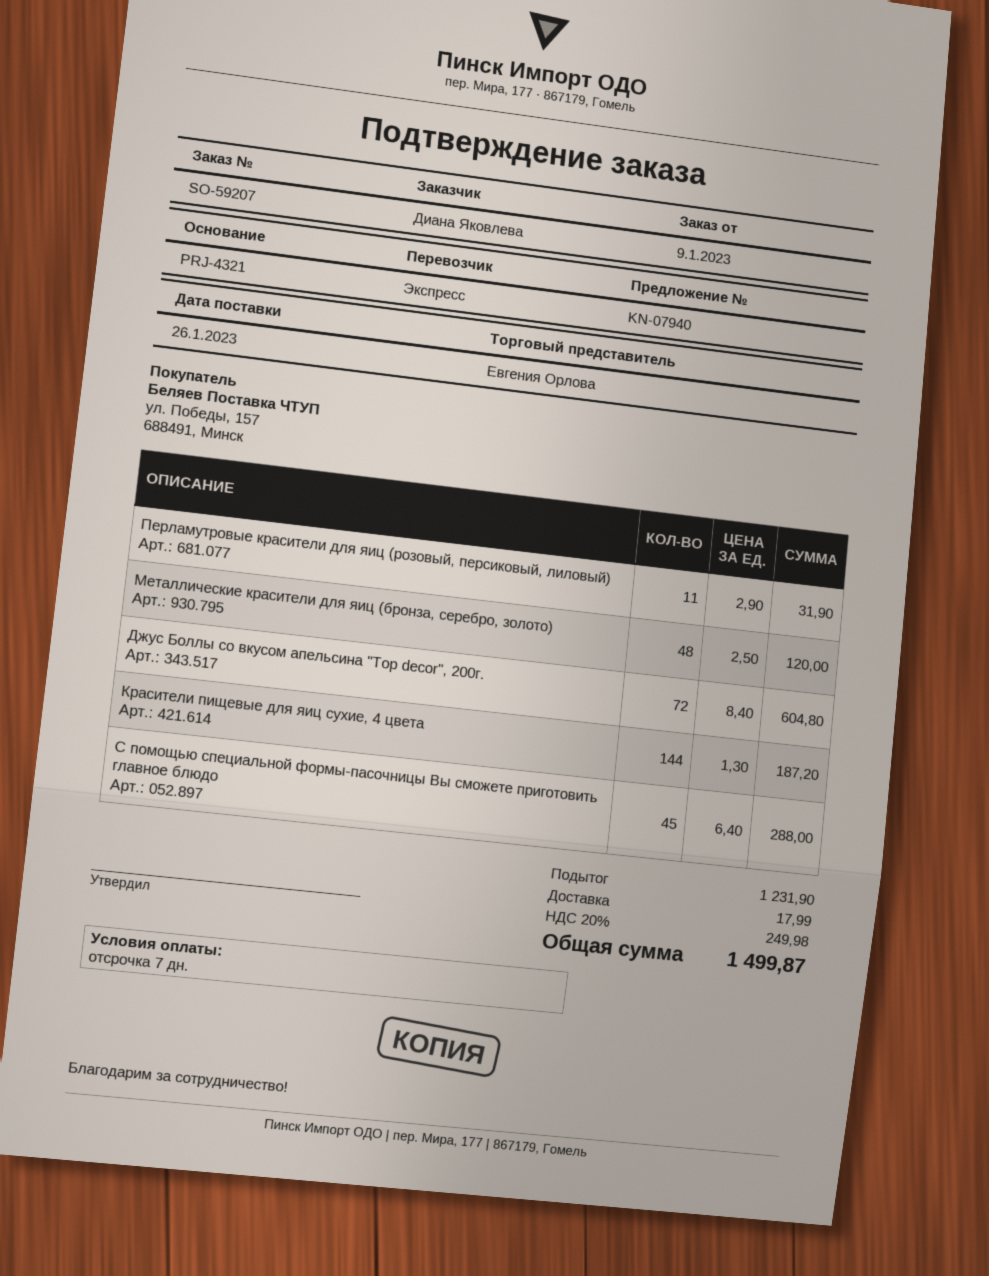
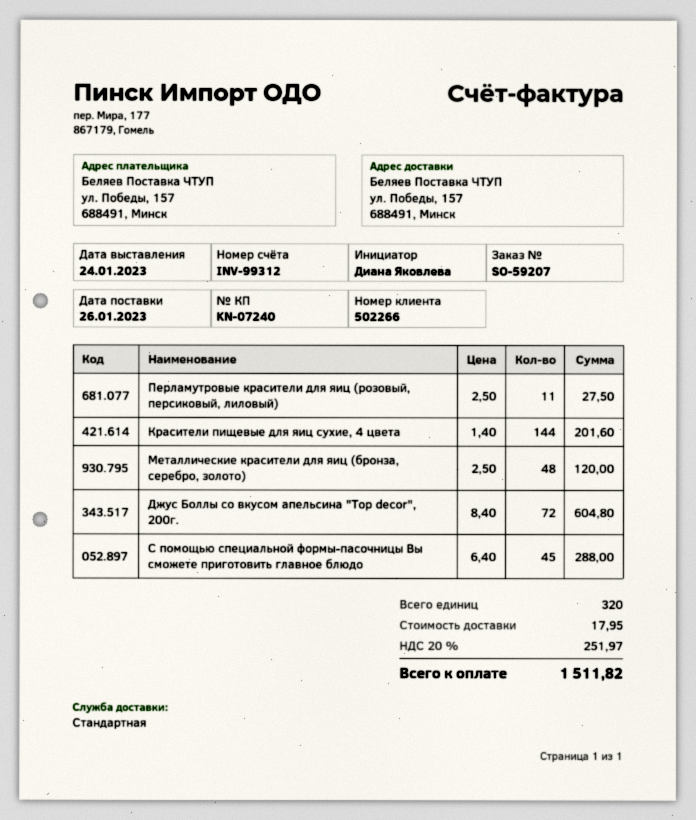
quote number: KN-07940 -> KN-07240
shipping method: express -> standard
Перламутровые красители для яиц (розовый, персиковый, лиловый): 11 x 2.90 = 31.90 -> 11 x 2.50 = 27.50
Красители пищевые для яиц сухие, 4 цвета: 144 x 1.30 = 187.20 -> 144 x 1.40 = 201.60
shipping: 17.99 -> 17.95
tax: 20% = 249.98 -> 20% = 251.97
total: 1499.87 -> 1511.82

